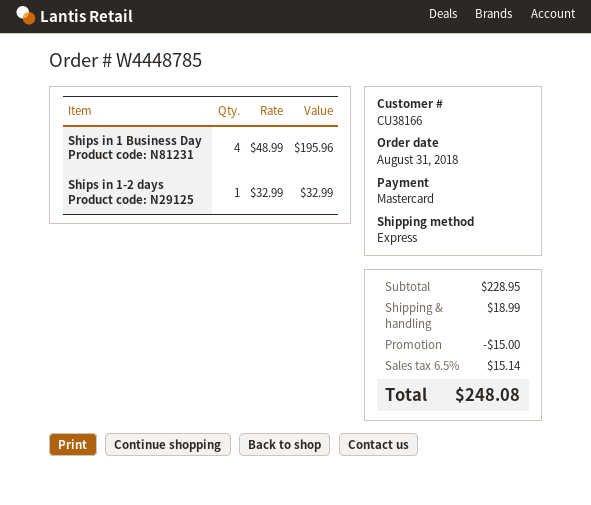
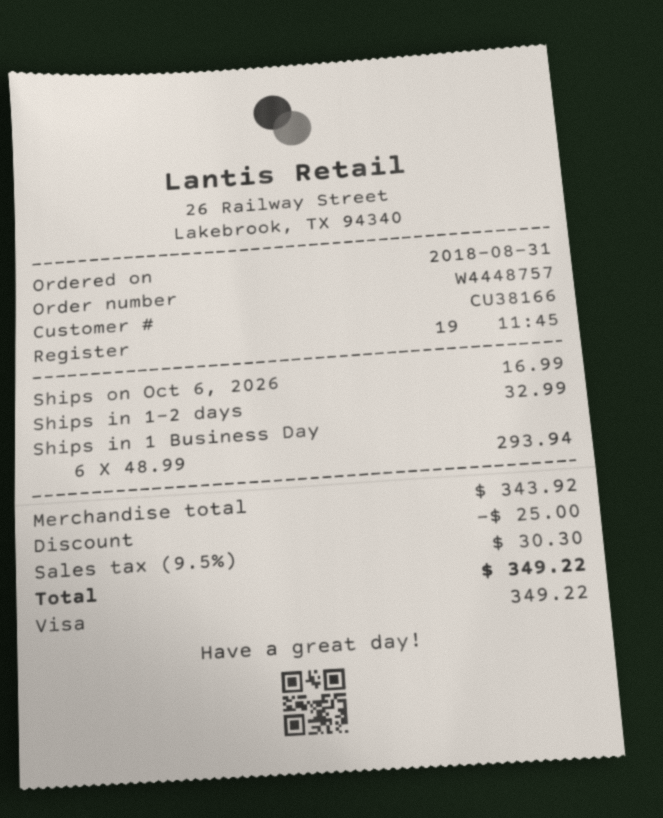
order number: W4448785 -> W4448757
payment method: Mastercard -> Visa
Ships in 1 Business Day: 4 x 48.99 = 195.96 -> 6 x 48.99 = 293.94
Ships on Oct 6, 2026: none -> 1 x 16.99 = 16.99
subtotal: 228.95 -> 343.92
discount: 15.00 -> 25.00
shipping: 18.99 -> none
tax: 6.5% = 15.14 -> 9.5% = 30.30
total: 248.08 -> 349.22

